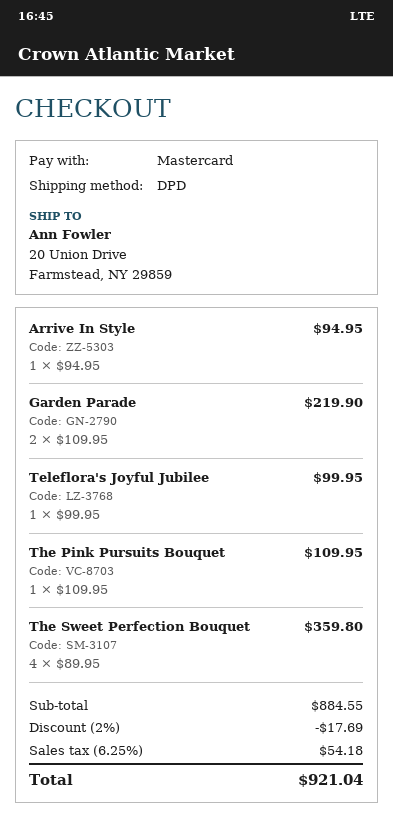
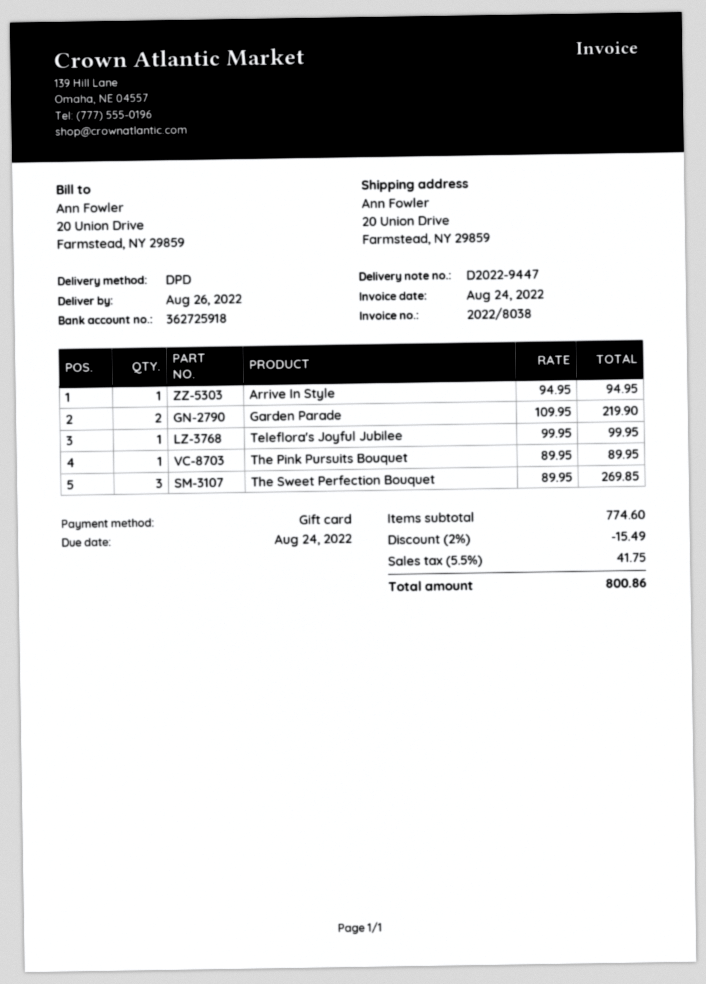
payment method: Mastercard -> gift card
The Pink Pursuits Bouquet: 1 x 109.95 = 109.95 -> 1 x 89.95 = 89.95
The Sweet Perfection Bouquet: 4 x 89.95 = 359.80 -> 3 x 89.95 = 269.85
subtotal: 884.55 -> 774.60
discount: 2% = 17.69 -> 2% = 15.49
tax: 6.25% = 54.18 -> 5.5% = 41.75
total: 921.04 -> 800.86

